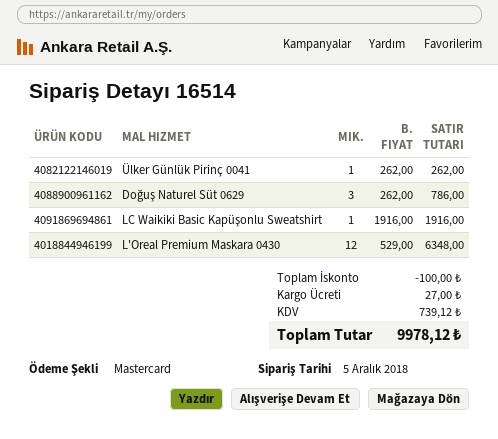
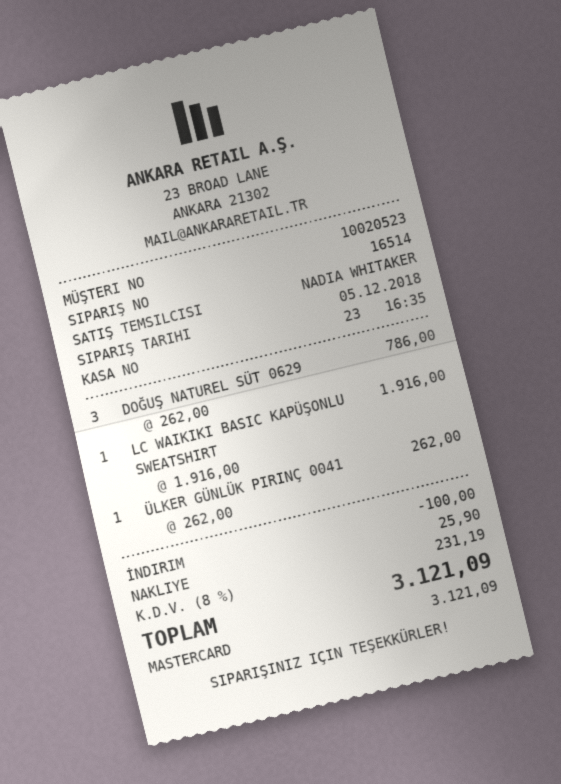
L'Oreal Premium Maskara 0430: 12 x 529.00 = 6348.00 -> none
shipping: 27.00 -> 25.90
tax: 739.12 -> 231.19
total: 9978.12 -> 3121.09

